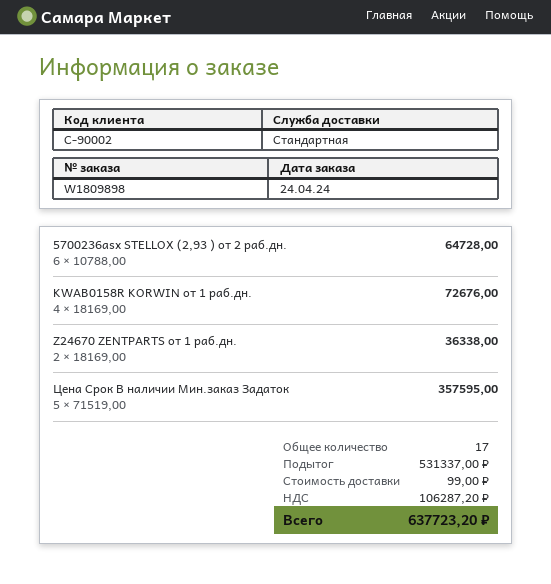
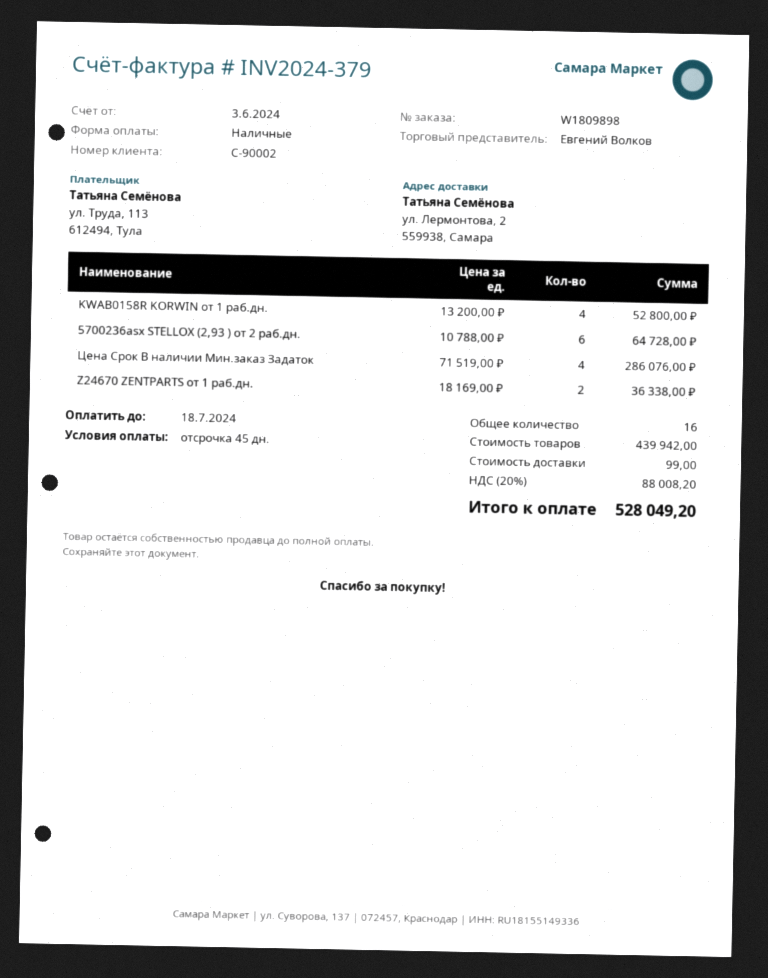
KWAB0158R KORWIN от 1 раб.дн.: 4 x 18169.00 = 72676.00 -> 4 x 13200.00 = 52800.00
Цена Срок В наличии Мин.заказ Задаток: 5 x 71519.00 = 357595.00 -> 4 x 71519.00 = 286076.00
total quantity: 17 -> 16
subtotal: 531337.00 -> 439942.00
tax: 106287.20 -> 88008.20
total: 637723.20 -> 528049.20

